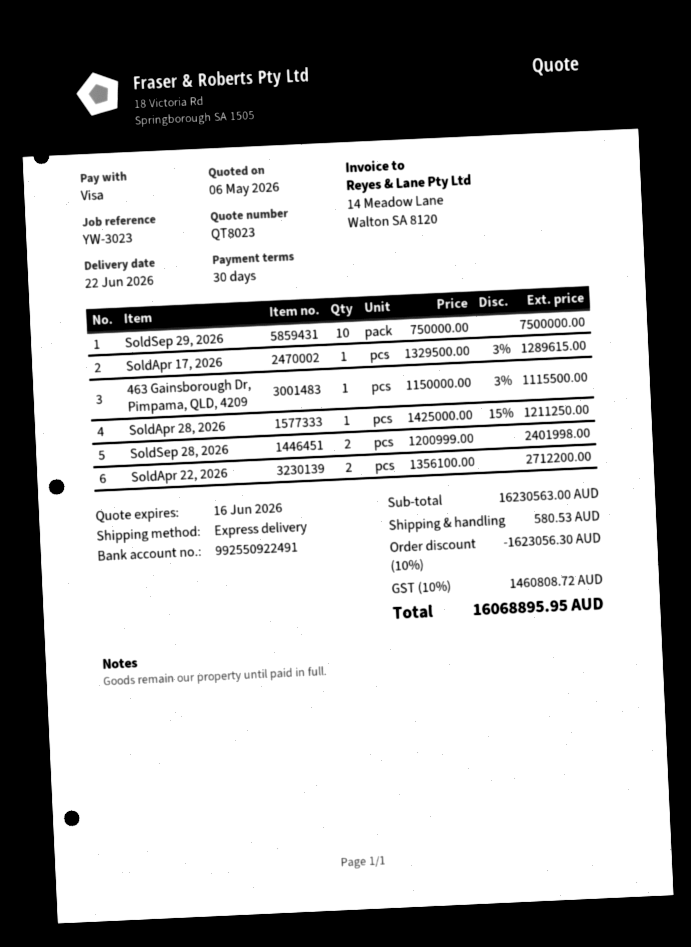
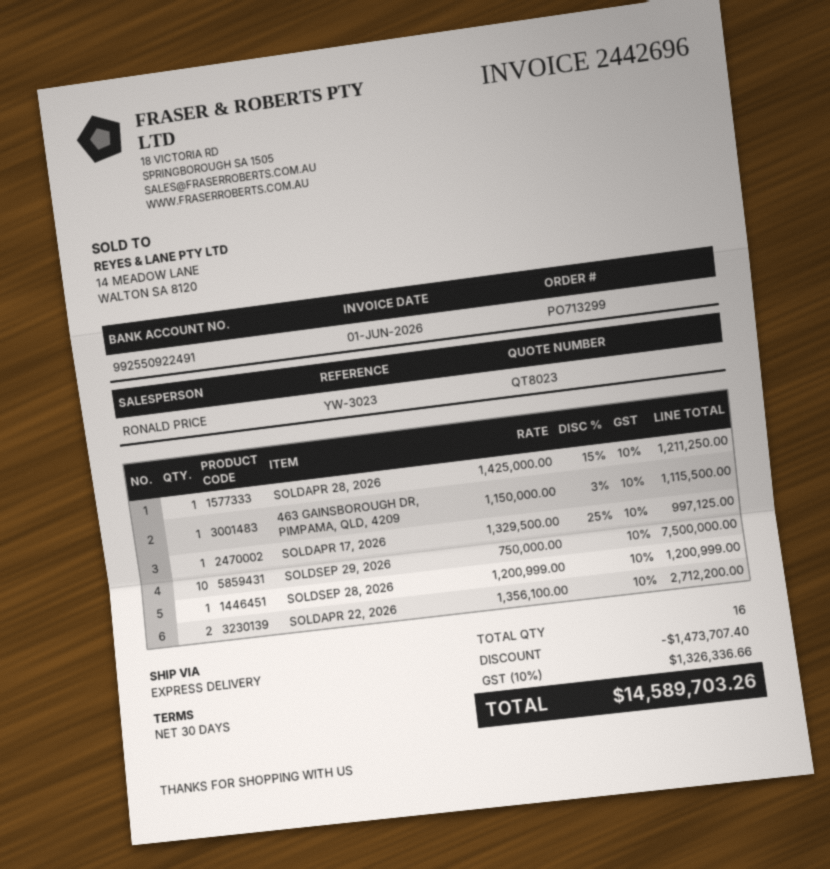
SoldApr 17, 2026: 1 x 1329500.00 - 3% = 1289615.00 -> 1 x 1329500.00 - 25% = 997125.00
SoldSep 28, 2026: 2 x 1200999.00 = 2401998.00 -> 1 x 1200999.00 = 1200999.00
discount: 1623056.30 -> 1473707.40
shipping: 580.53 -> none
tax: 10% = 1460808.72 -> 10% = 1326336.66
total: 16068895.95 -> 14589703.26

